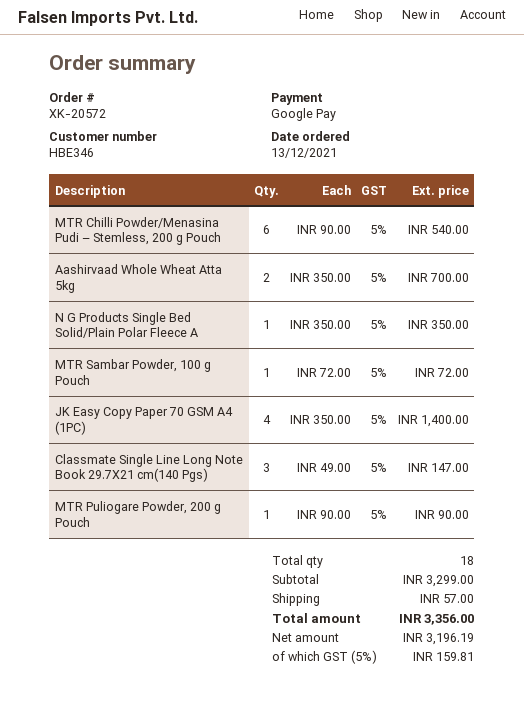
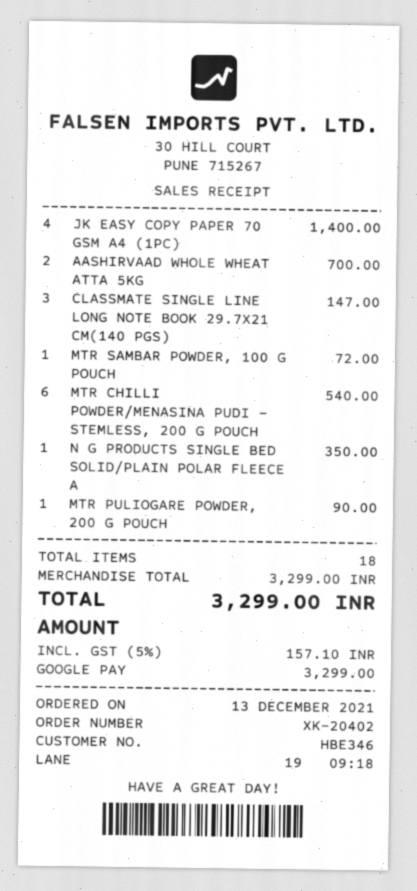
order number: XK-20572 -> XK-20402
shipping: 57.00 -> none
tax: 5% = 159.81 -> 5% = 157.10
total: 3356.00 -> 3299.00

